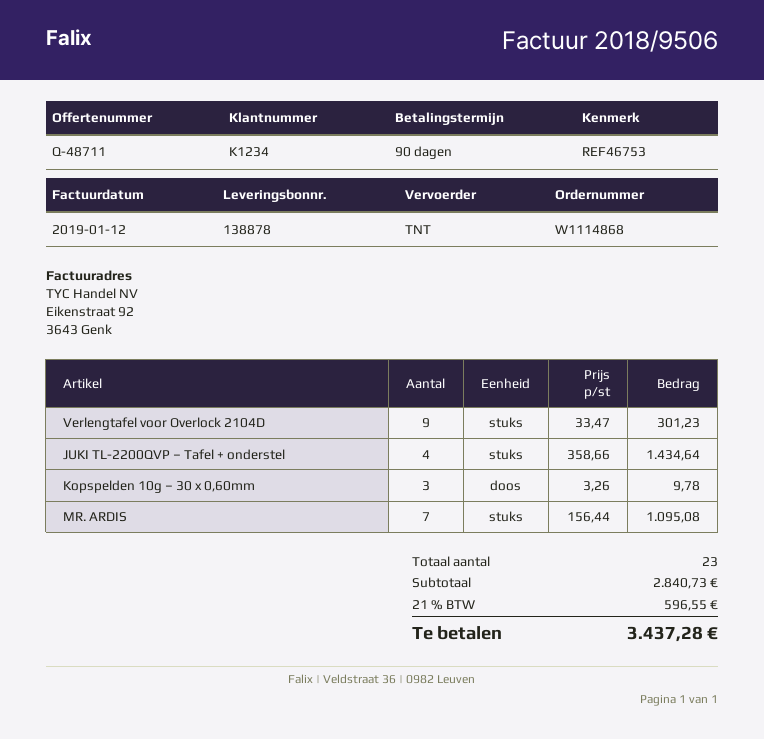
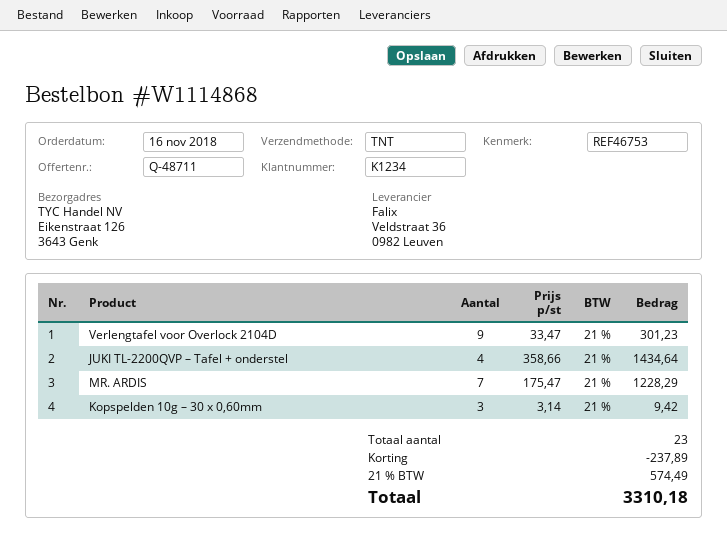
Kopspelden 10g – 30 x 0,60mm: 3 x 3.26 = 9.78 -> 3 x 3.14 = 9.42
MR. ARDIS: 7 x 156.44 = 1095.08 -> 7 x 175.47 = 1228.29
discount: none -> 237.89
tax: 21% = 596.55 -> 21% = 574.49
total: 3437.28 -> 3310.18

